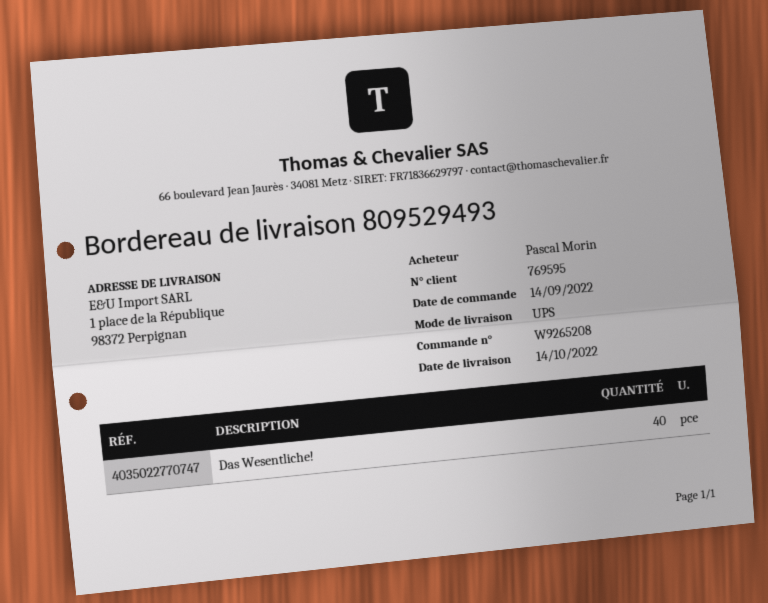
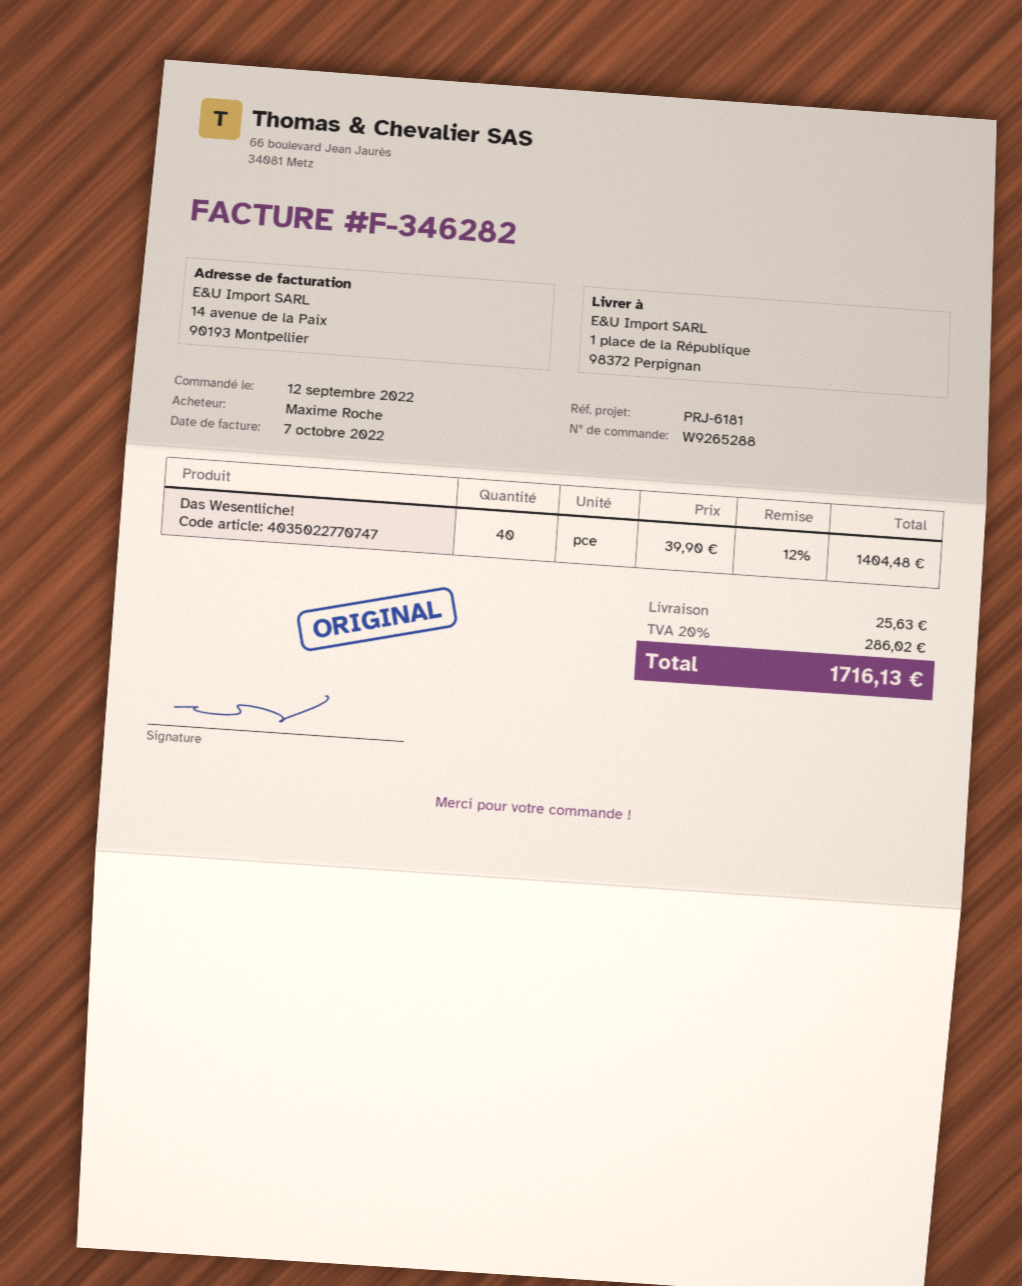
order number: W9265208 -> W9265288
order date: 2022-09-14 -> 2022-09-12
ordered by: Pascal Morin -> Maxime Roche

